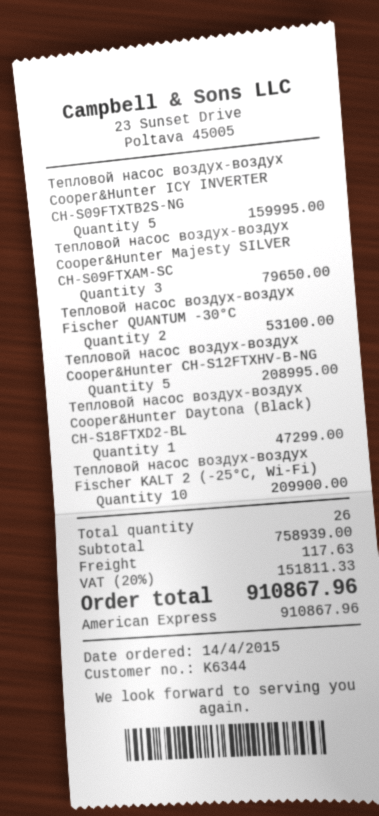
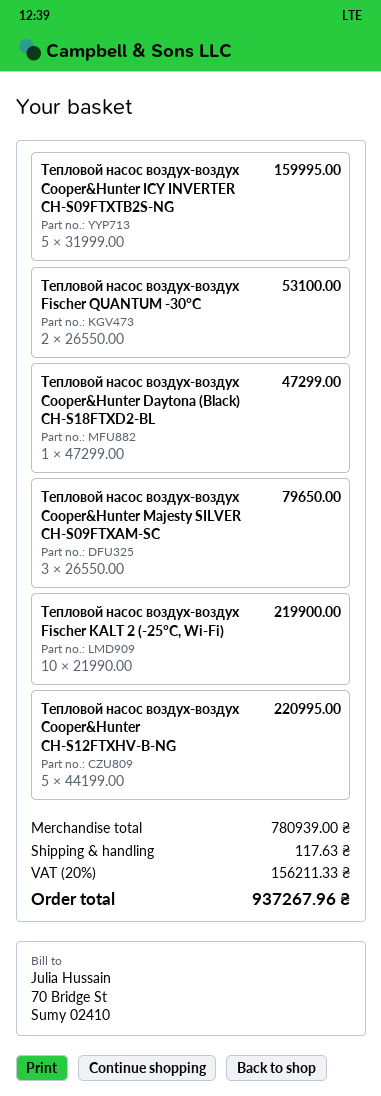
Тепловой насос воздух-воздух Cooper&Hunter CH-S12FTXHV-B-NG: 5 for 208995.00 -> 5 for 220995.00
Тепловой насос воздух-воздух Fischer KALT 2 (-25°C, Wi-Fi): 10 for 209900.00 -> 10 for 219900.00
subtotal: 758939.00 -> 780939.00
tax: 20% = 151811.33 -> 20% = 156211.33
total: 910867.96 -> 937267.96

